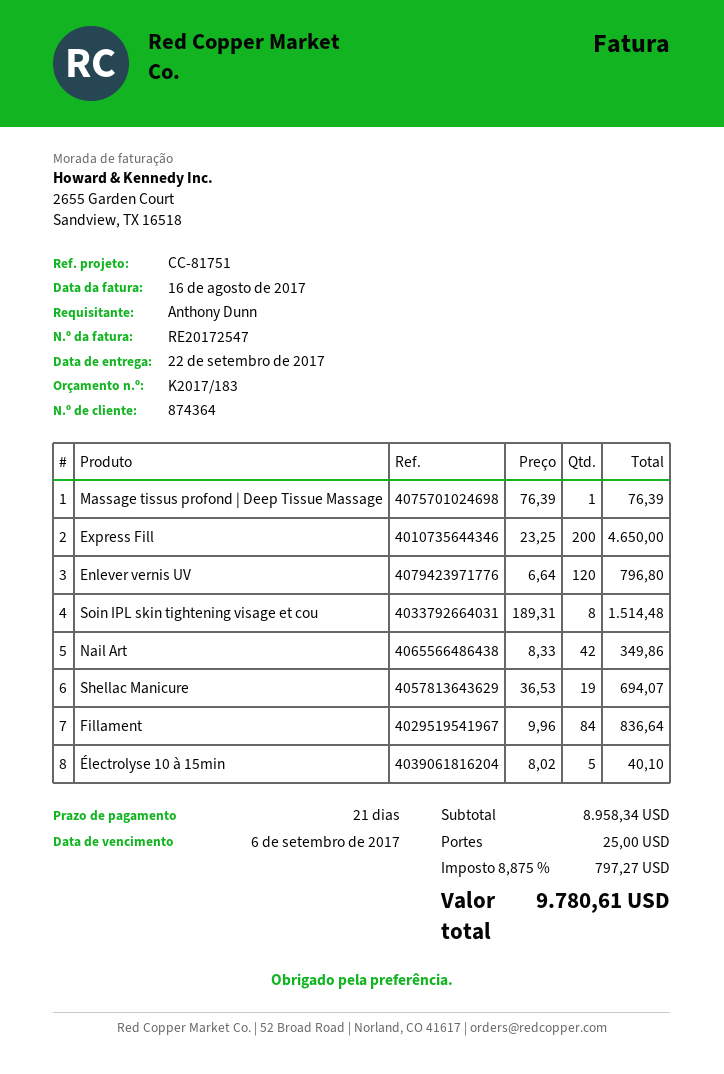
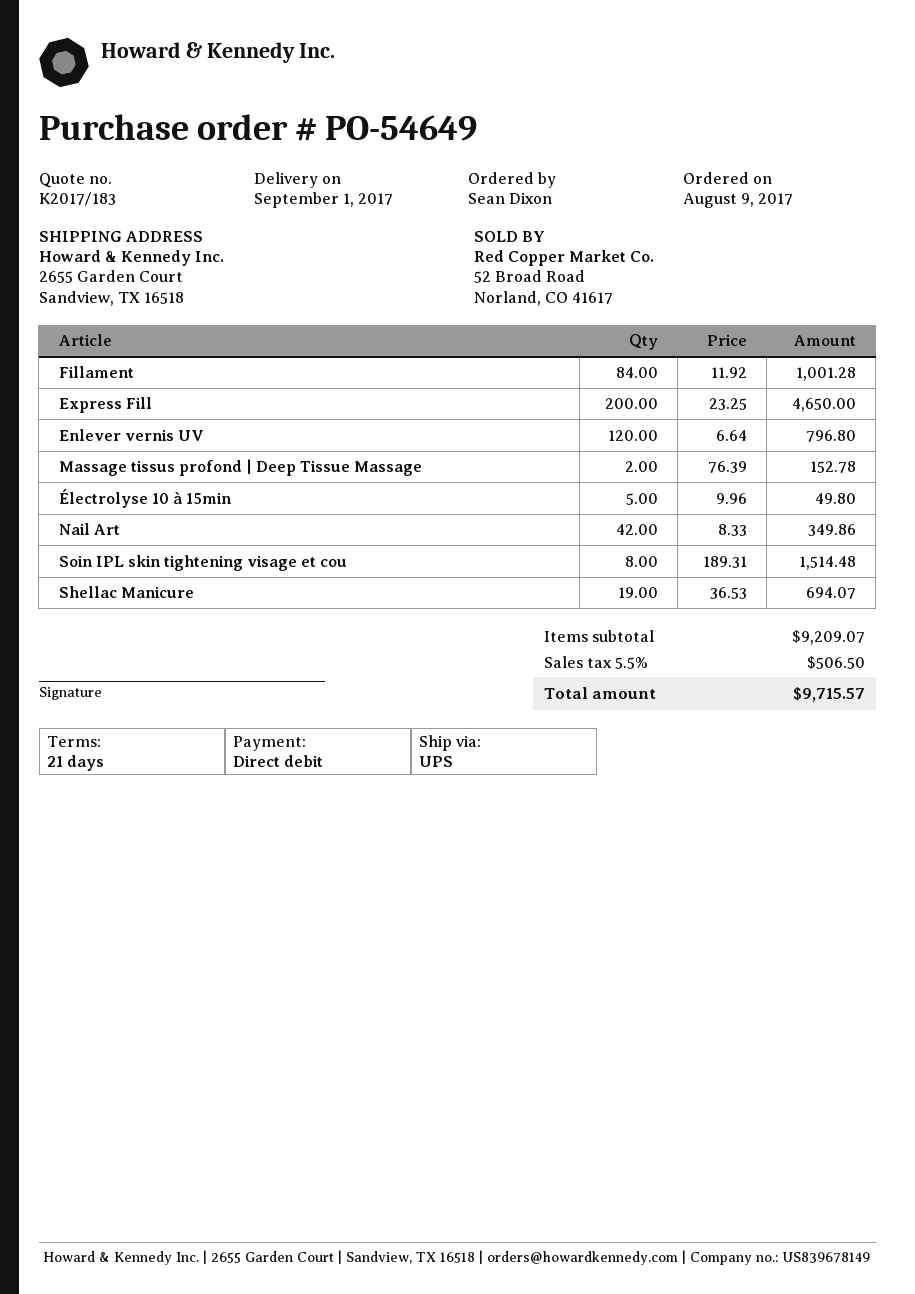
delivery date: 2017-09-22 -> 2017-09-01
ordered by: Anthony Dunn -> Sean Dixon
Massage tissus profond | Deep Tissue Massage: 1 x 76.39 = 76.39 -> 2 x 76.39 = 152.78
Fillament: 84 x 9.96 = 836.64 -> 84 x 11.92 = 1001.28
Électrolyse 10 à 15min: 5 x 8.02 = 40.10 -> 5 x 9.96 = 49.80
subtotal: 8958.34 -> 9209.07
shipping: 25.00 -> none
tax: 8.875% = 797.27 -> 5.5% = 506.50
total: 9780.61 -> 9715.57

